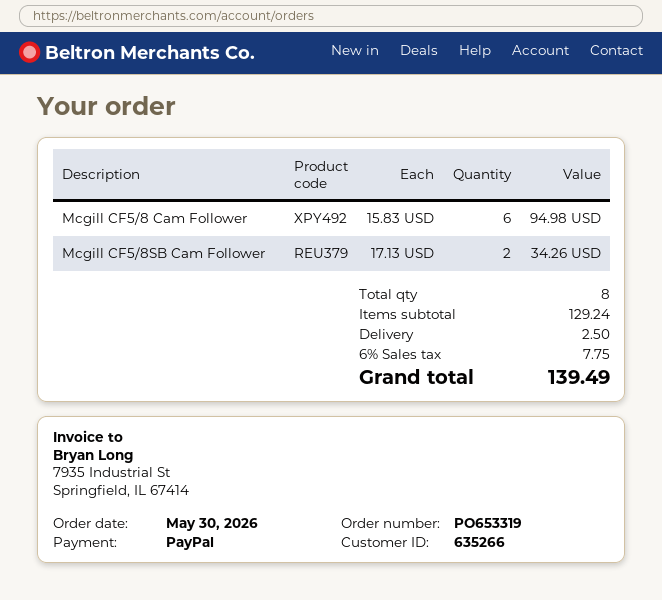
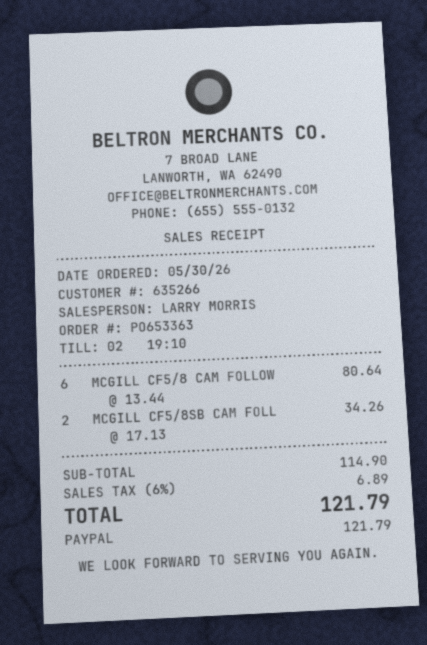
order number: PO653319 -> PO653363
Mcgill CF5/8 Cam Follower: 6 x 15.83 = 94.98 -> 6 x 13.44 = 80.64
subtotal: 129.24 -> 114.90
shipping: 2.50 -> none
tax: 6% = 7.75 -> 6% = 6.89
total: 139.49 -> 121.79

